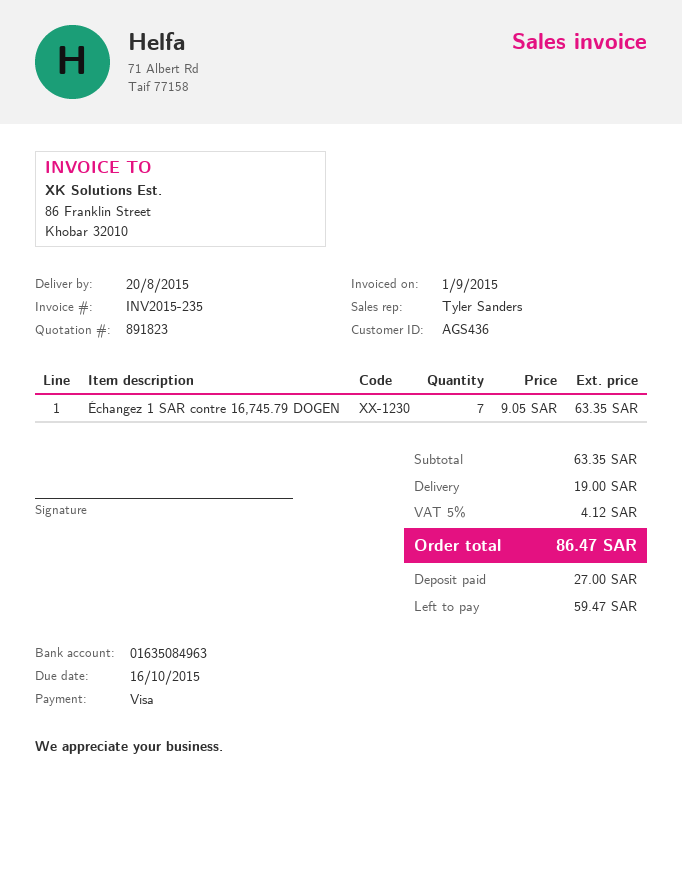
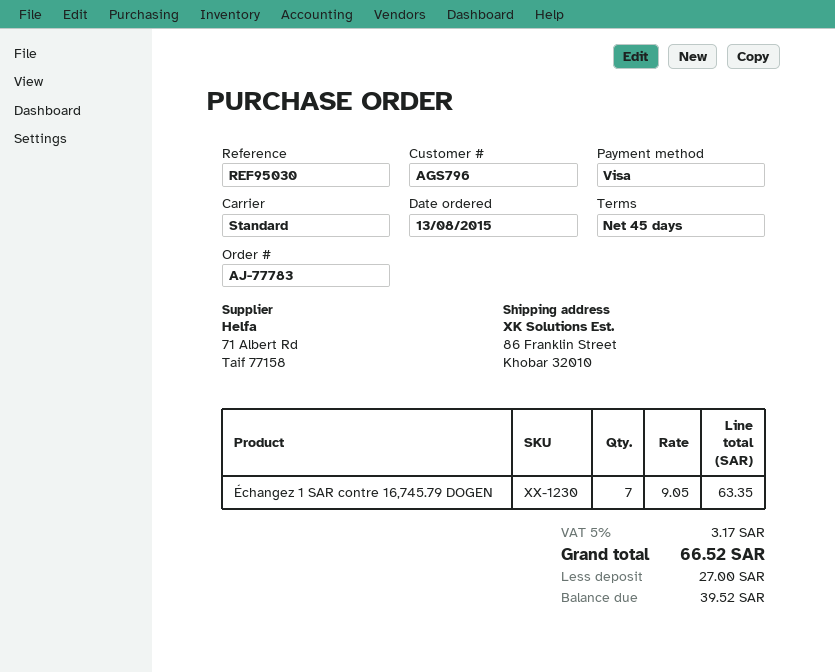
customer number: AGS436 -> AGS796
shipping: 19.00 -> none
tax: 5% = 4.12 -> 5% = 3.17
total: 86.47 -> 66.52
balance: 59.47 -> 39.52

